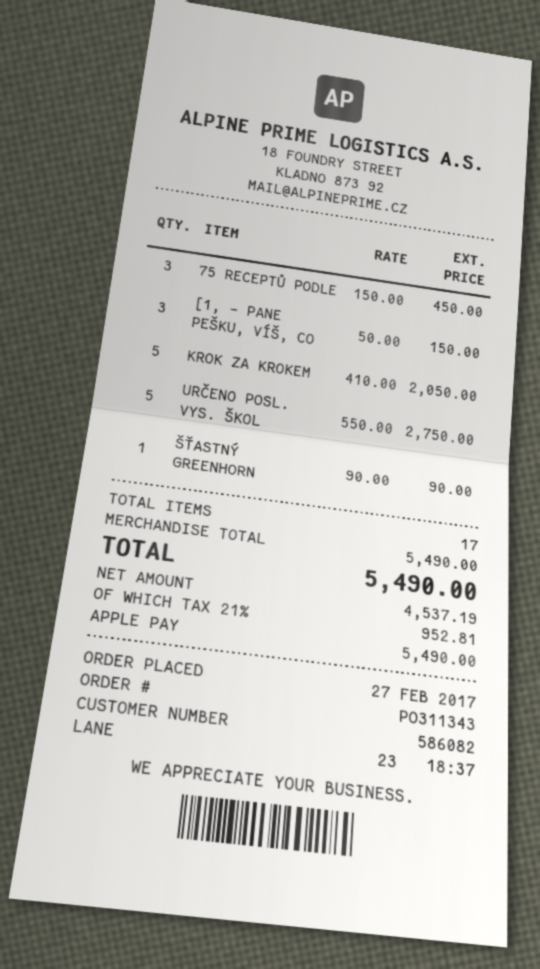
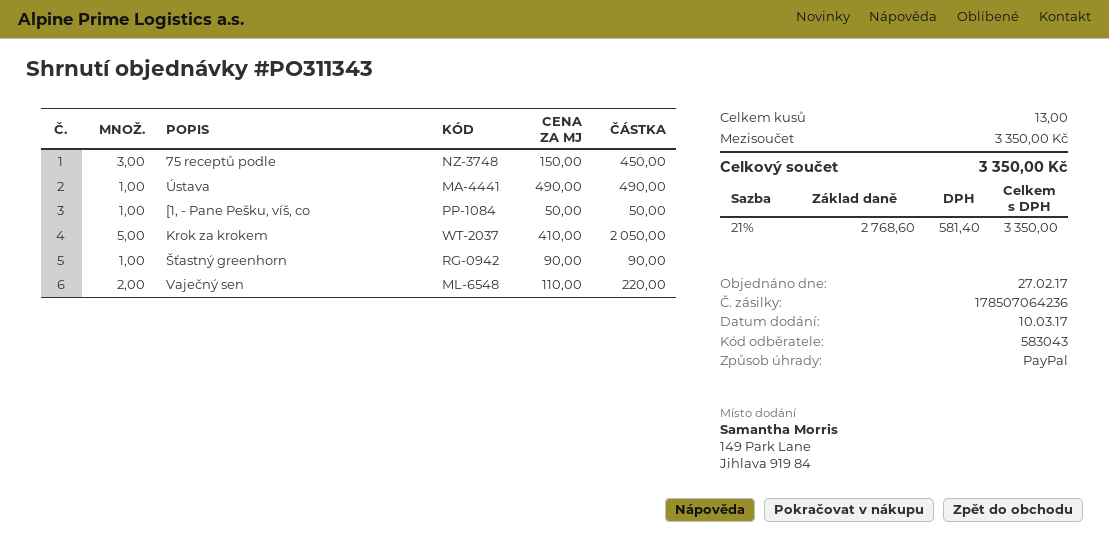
customer number: 586082 -> 583043
payment method: Apple Pay -> PayPal
[1, - PANE PEŠKU, VÍŠ, CO: 3 x 50.00 = 150.00 -> 1 x 50.00 = 50.00
URČENO POSL. VYS. ŠKOL: 5 x 550.00 = 2750.00 -> none
Ústava: none -> 1 x 490.00 = 490.00
Vaječný sen: none -> 2 x 110.00 = 220.00
total quantity: 17 -> 13
subtotal: 5490.00 -> 3350.00
net: 4537.19 -> 2768.60
tax: 21% = 952.81 -> 21% = 581.40
total: 5490.00 -> 3350.00

